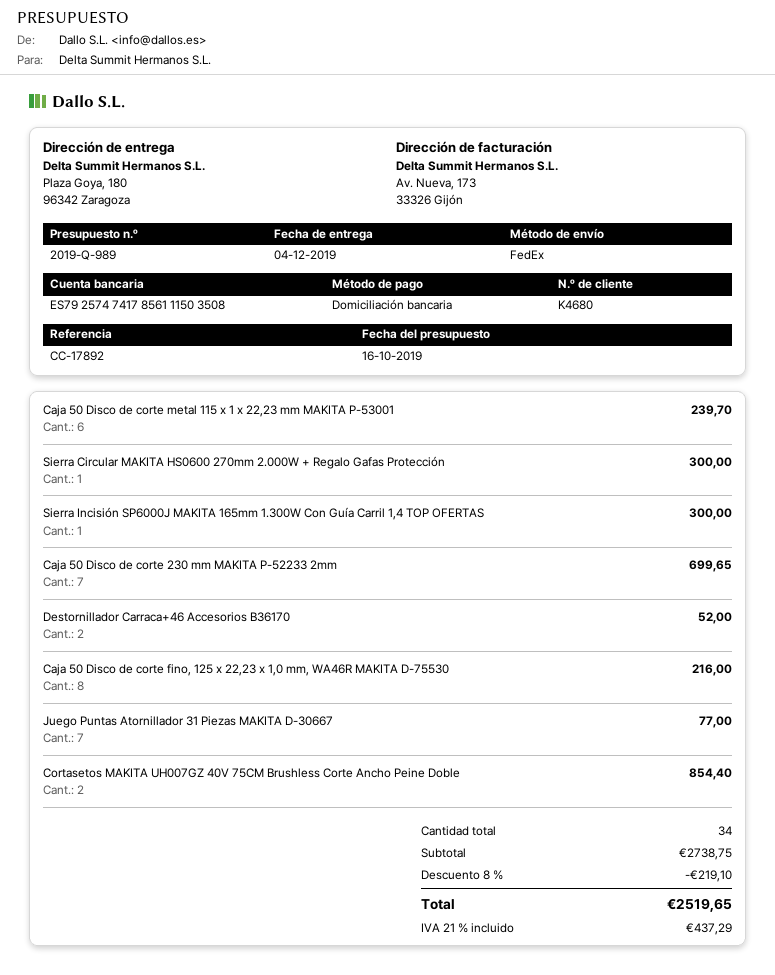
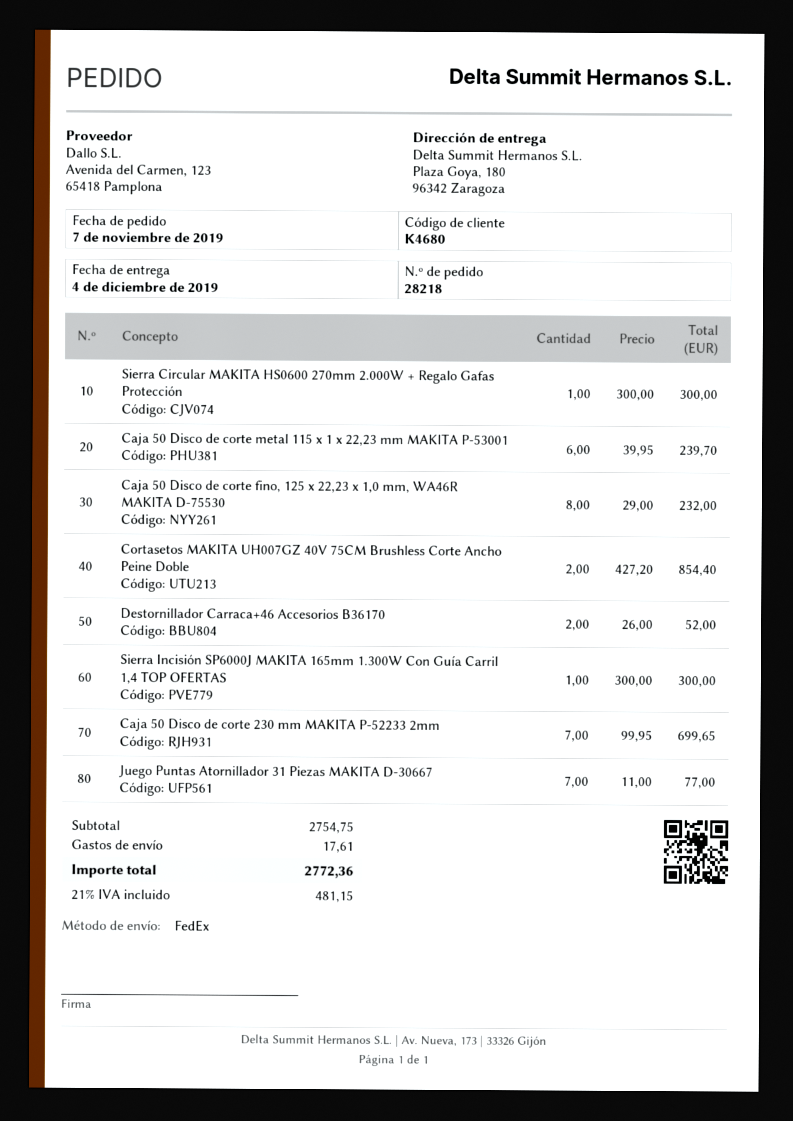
Caja 50 Disco de corte fino, 125 x 22,23 x 1,0 mm, WA46R MAKITA D-75530: 8 for 216.00 -> 8 for 232.00
subtotal: 2738.75 -> 2754.75
discount: 8% = 219.10 -> none
shipping: none -> 17.61
tax: 21% = 437.29 -> 21% = 481.15
total: 2519.65 -> 2772.36

